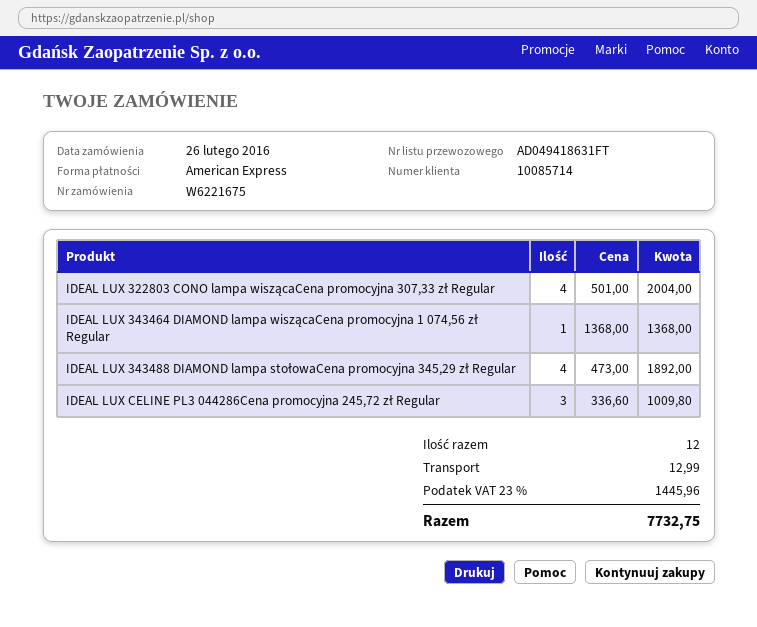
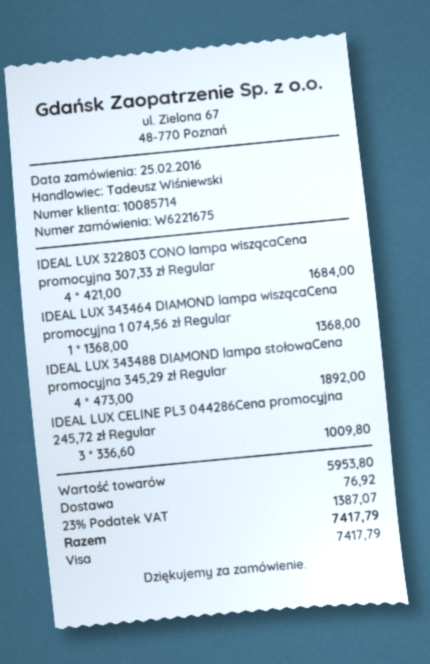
order date: 2016-02-26 -> 2016-02-25
payment method: American Express -> Visa
IDEAL LUX 322803 CONO lampa wiszącaCena promocyjna 307,33 zł Regular: 4 x 501.00 = 2004.00 -> 4 x 421.00 = 1684.00
shipping: 12.99 -> 76.92
tax: 23% = 1445.96 -> 23% = 1387.07
total: 7732.75 -> 7417.79

